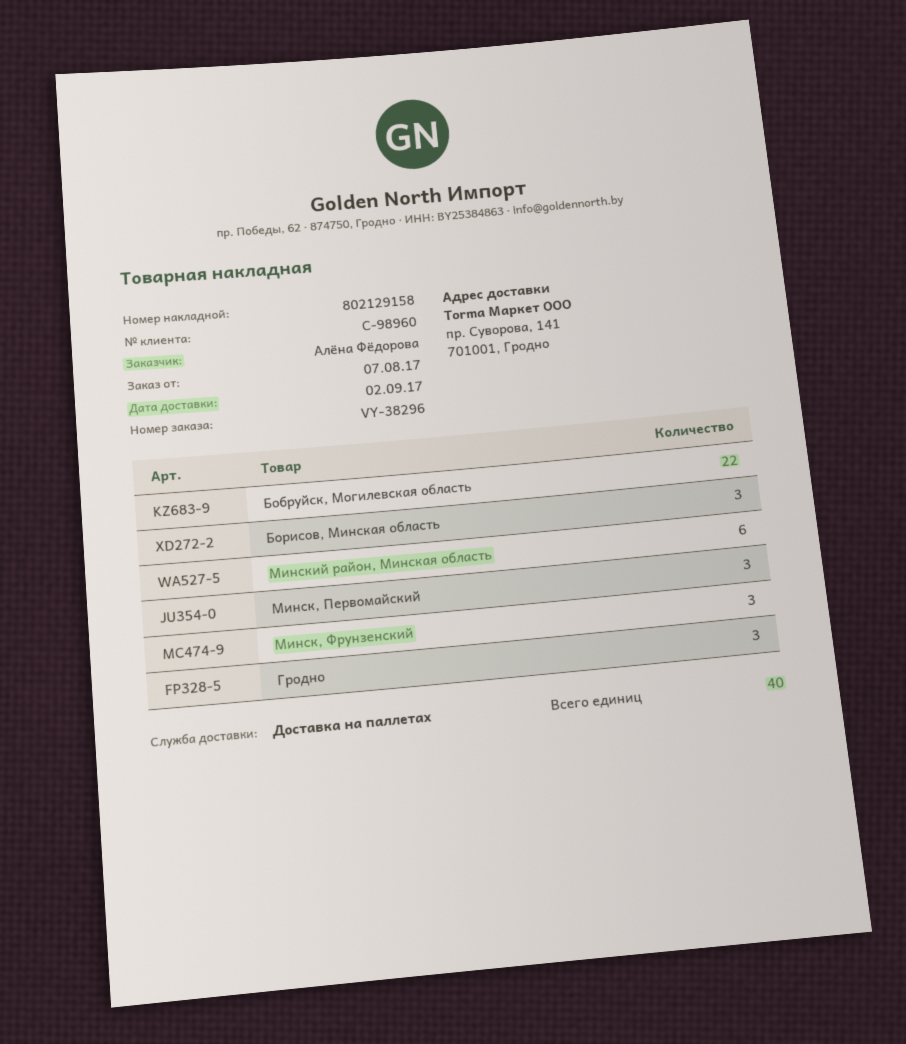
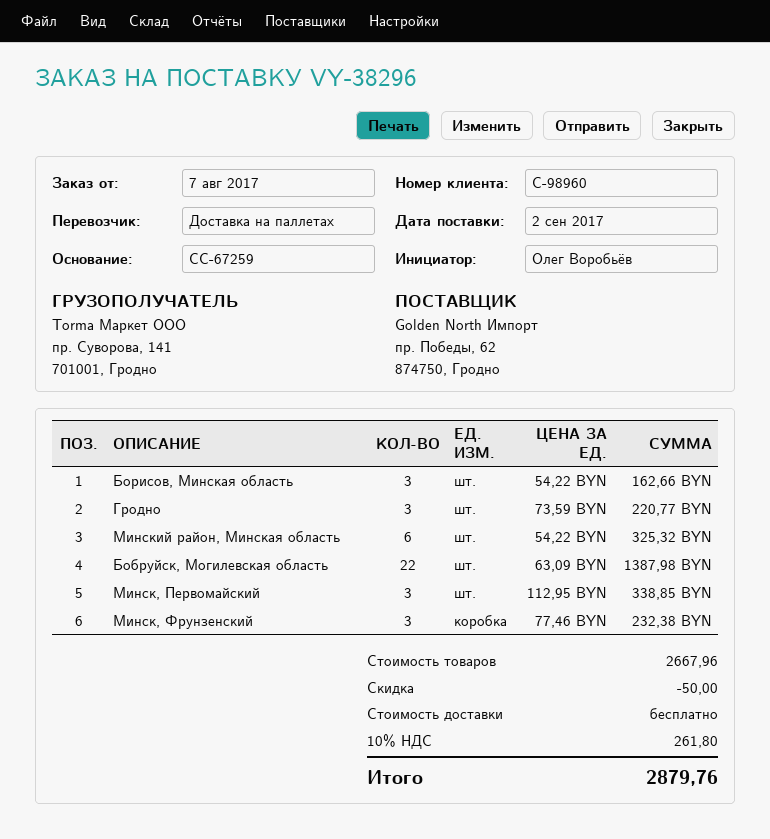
ordered by: Алёна Фёдорова -> Олег Воробьёв

